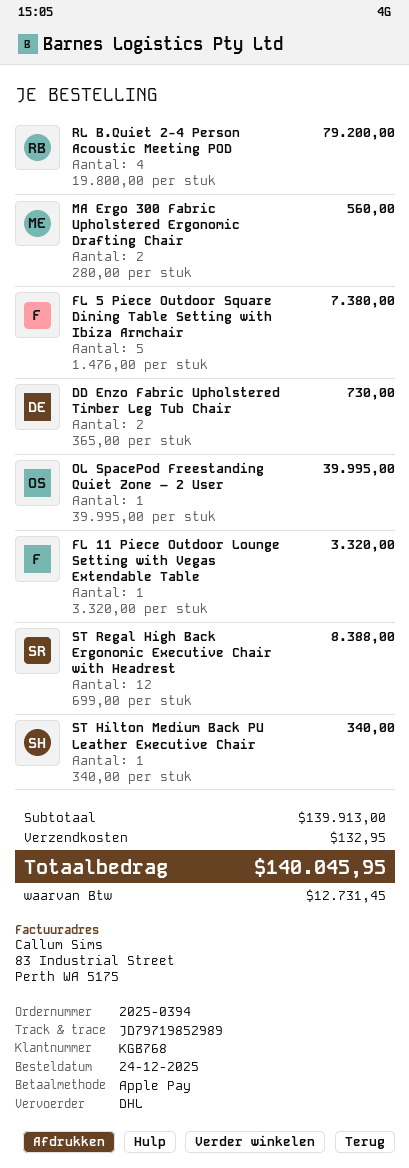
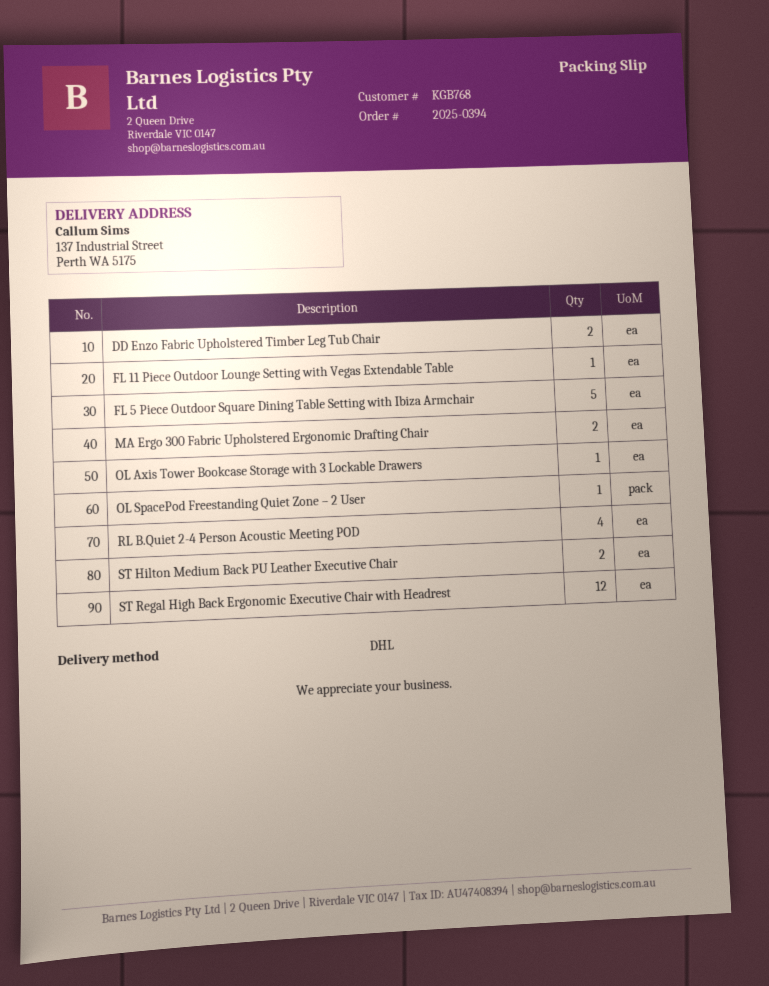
ST Hilton Medium Back PU Leather Executive Chair: 1 -> 2
OL Axis Tower Bookcase Storage with 3 Lockable Drawers: none -> 1

